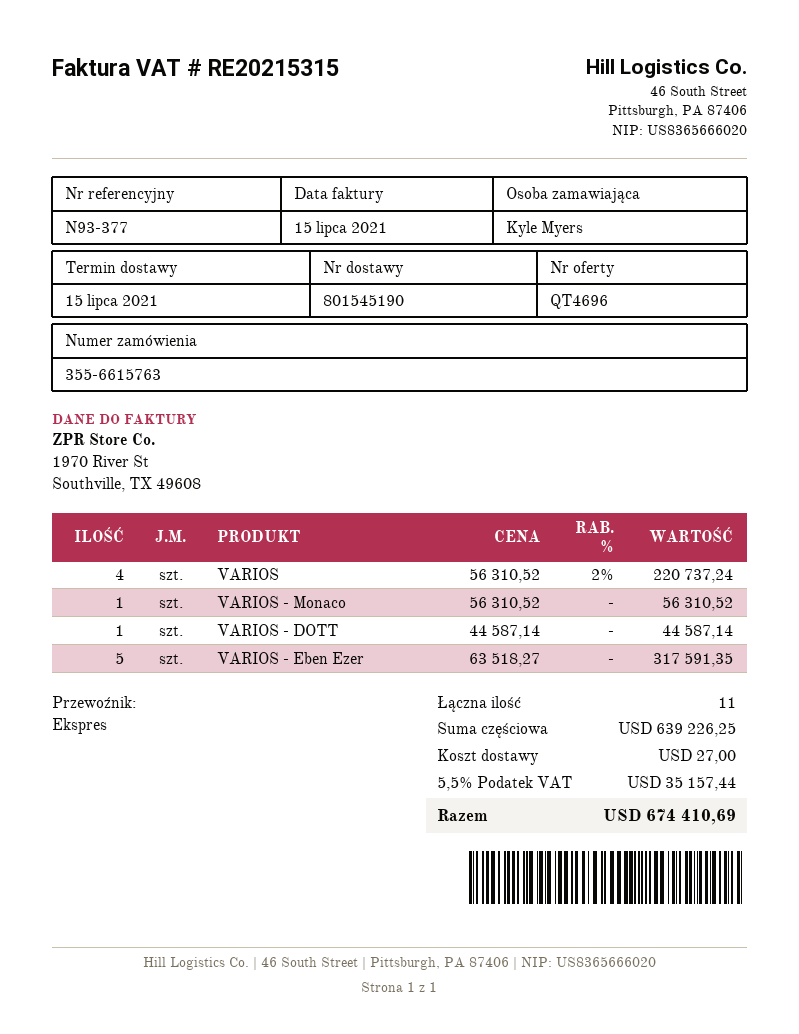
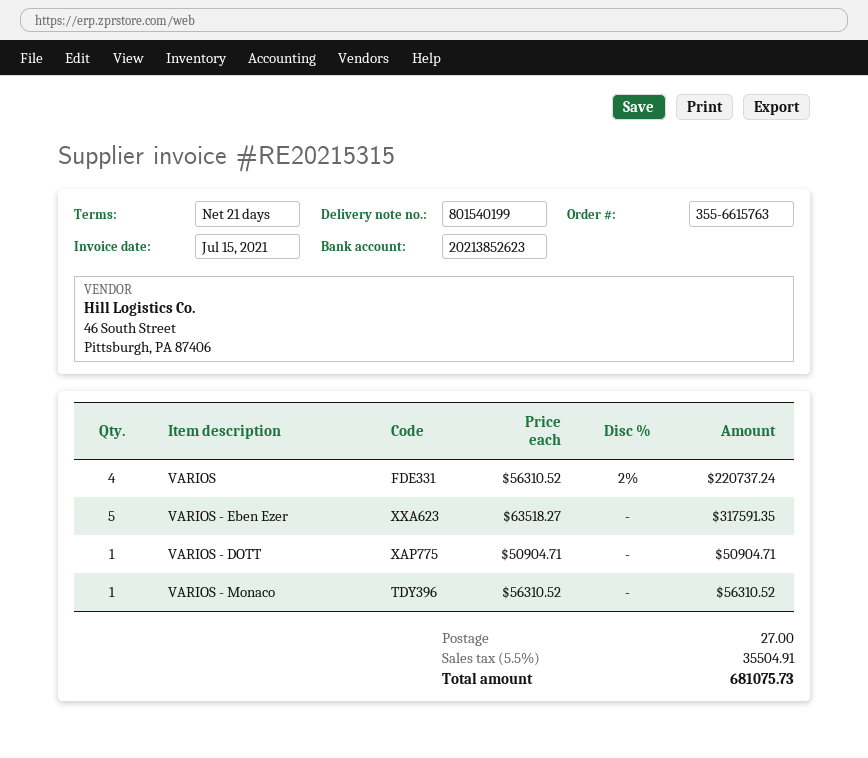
delivery note number: 801545190 -> 801540199
VARIOS - DOTT: 1 x 44587.14 = 44587.14 -> 1 x 50904.71 = 50904.71
tax: 5.5% = 35157.44 -> 5.5% = 35504.91
total: 674410.69 -> 681075.73

